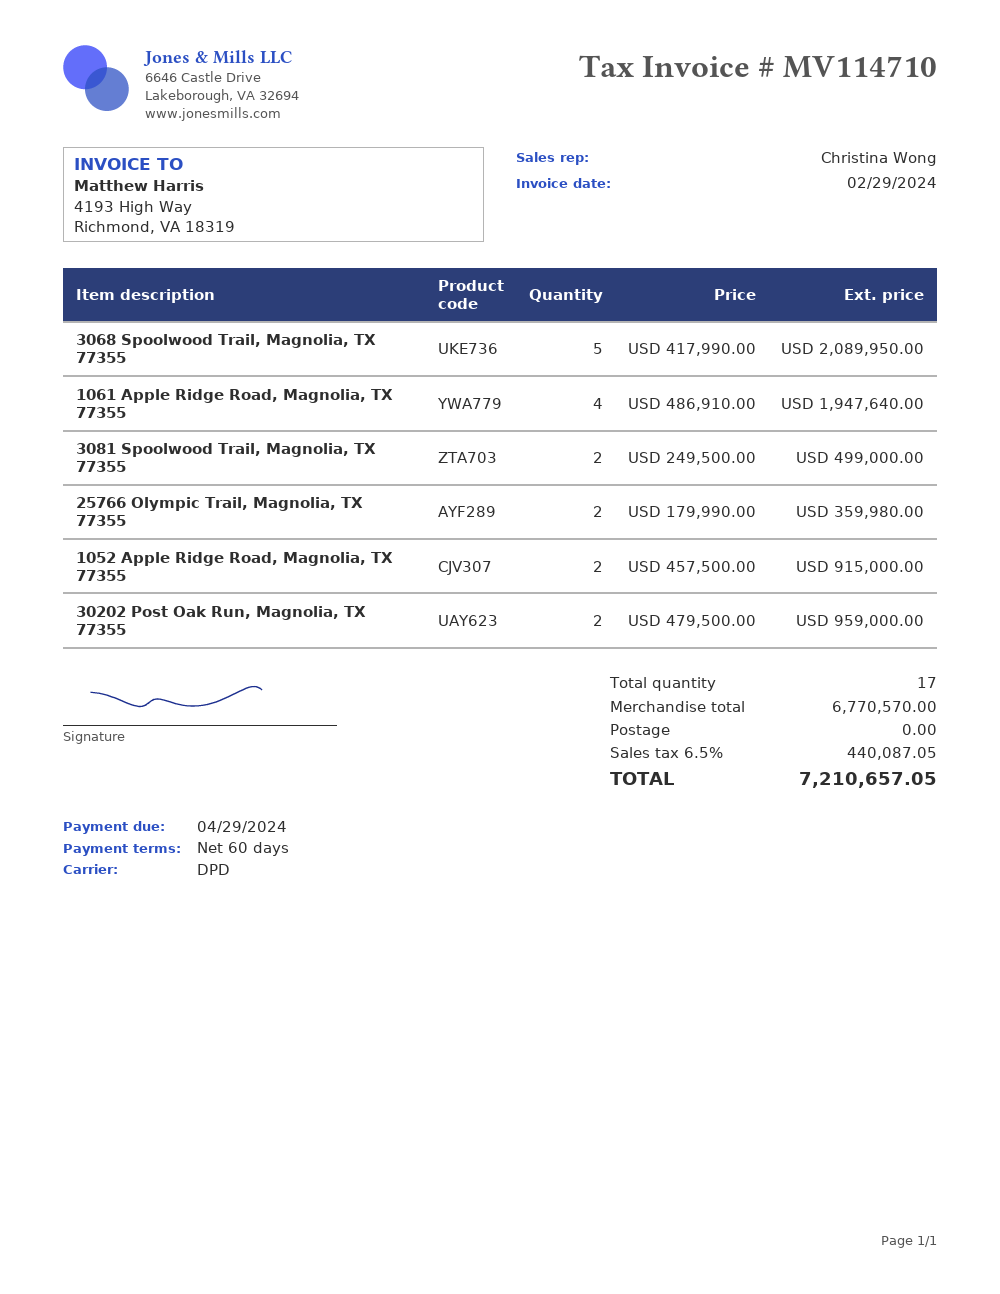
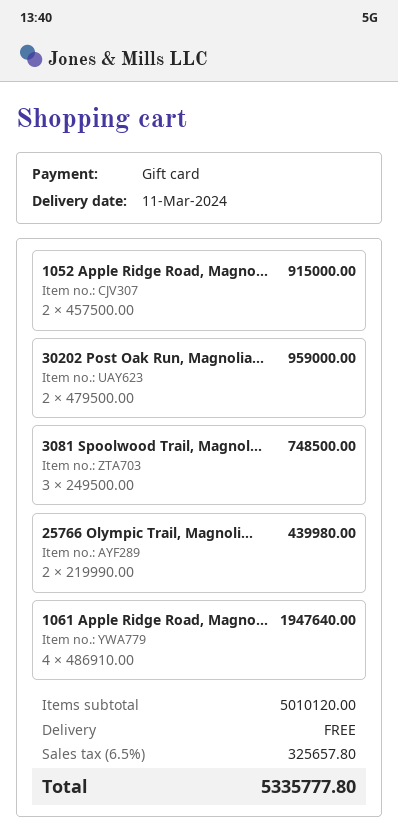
3068 Spoolwood Trail, Magnolia, TX 77355: 5 x 417990.00 = 2089950.00 -> none
3081 Spoolwood Trail, Magnolia, TX 77355: 2 x 249500.00 = 499000.00 -> 3 x 249500.00 = 748500.00
25766 Olympic Trail, Magnolia, TX 77355: 2 x 179990.00 = 359980.00 -> 2 x 219990.00 = 439980.00
subtotal: 6770570.00 -> 5010120.00
tax: 6.5% = 440087.05 -> 6.5% = 325657.80
total: 7210657.05 -> 5335777.80

